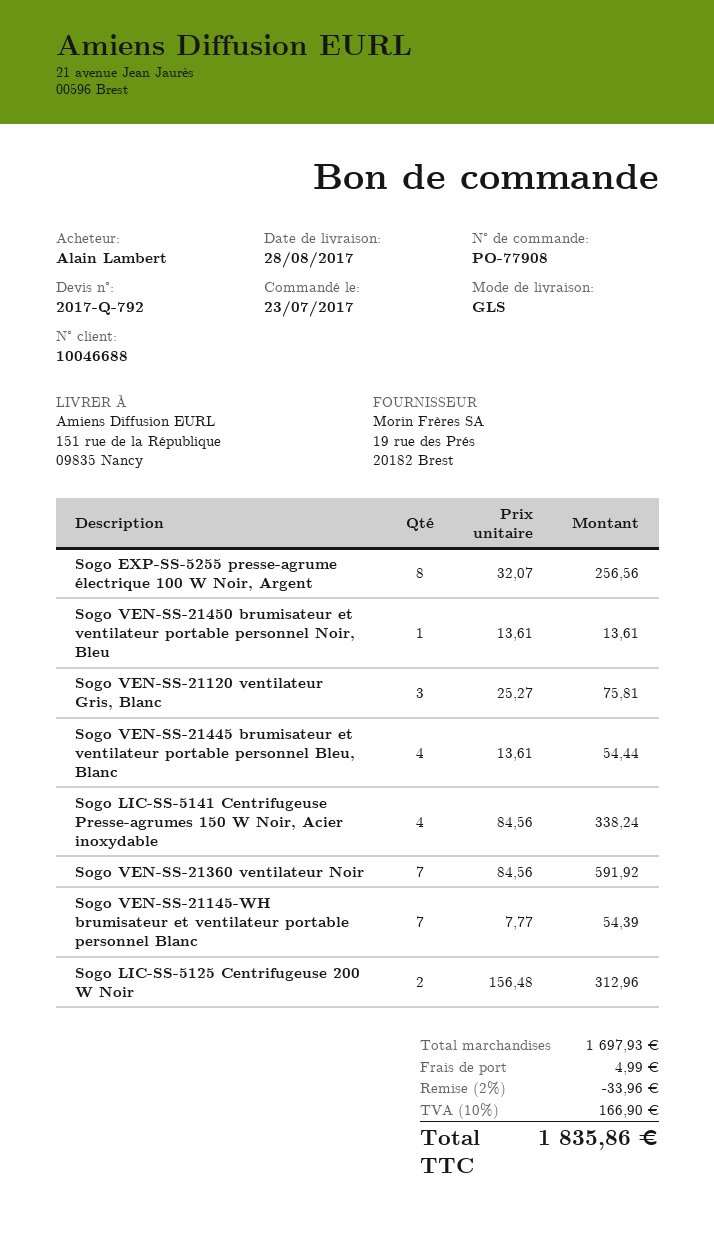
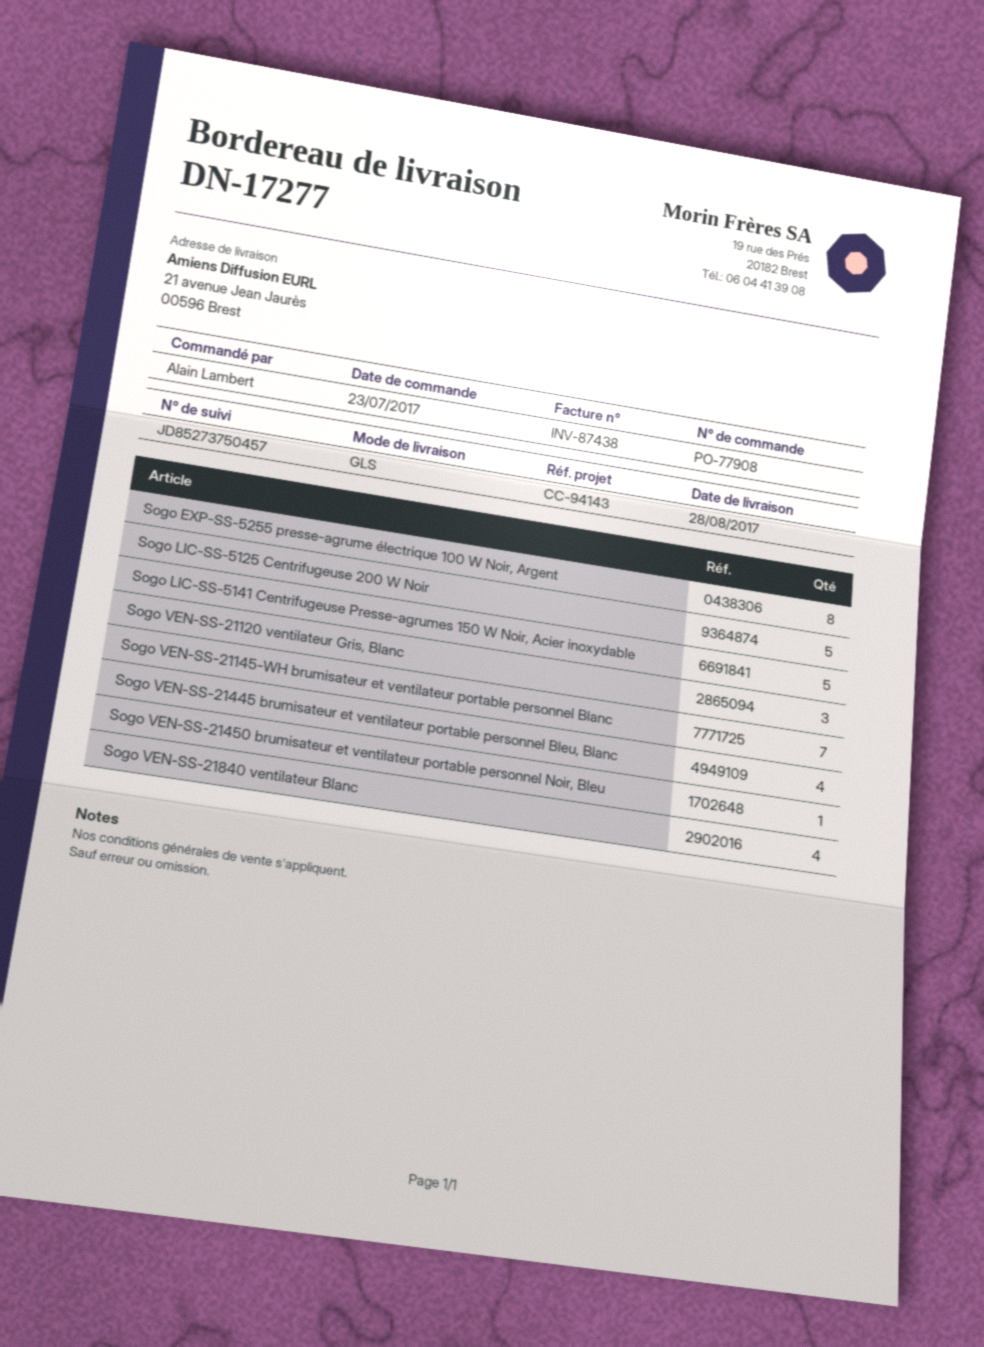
ship to: 151 rue de la République, 09835 Nancy -> 21 avenue Jean Jaurès, 00596 Brest
Sogo LIC-SS-5141 Centrifugeuse Presse-agrumes 150 W Noir, Acier inoxydable: 4 -> 5
Sogo VEN-SS-21360 ventilateur Noir: 7 -> none
Sogo LIC-SS-5125 Centrifugeuse 200 W Noir: 2 -> 5
Sogo VEN-SS-21840 ventilateur Blanc: none -> 4

